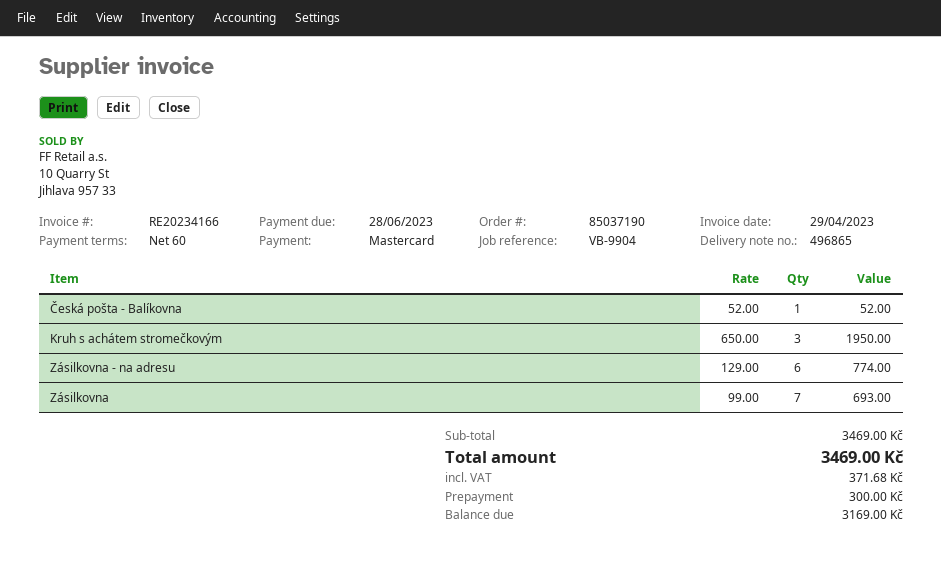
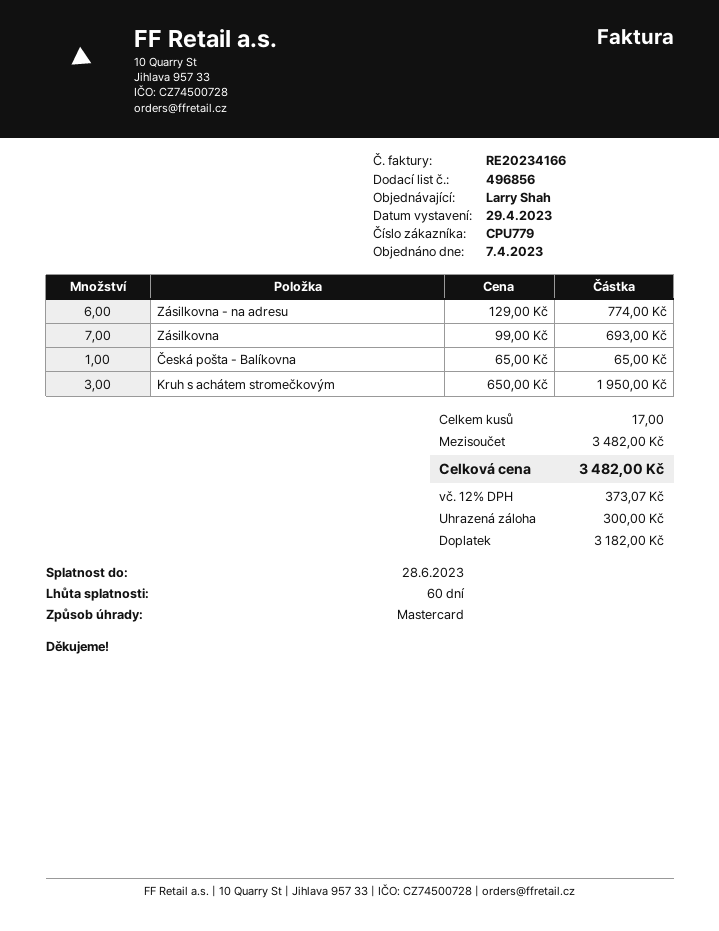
delivery note number: 496865 -> 496856
Česká pošta - Balíkovna: 1 x 52.00 = 52.00 -> 1 x 65.00 = 65.00
subtotal: 3469.00 -> 3482.00
tax: 371.68 -> 373.07
total: 3469.00 -> 3482.00
balance: 3169.00 -> 3182.00

